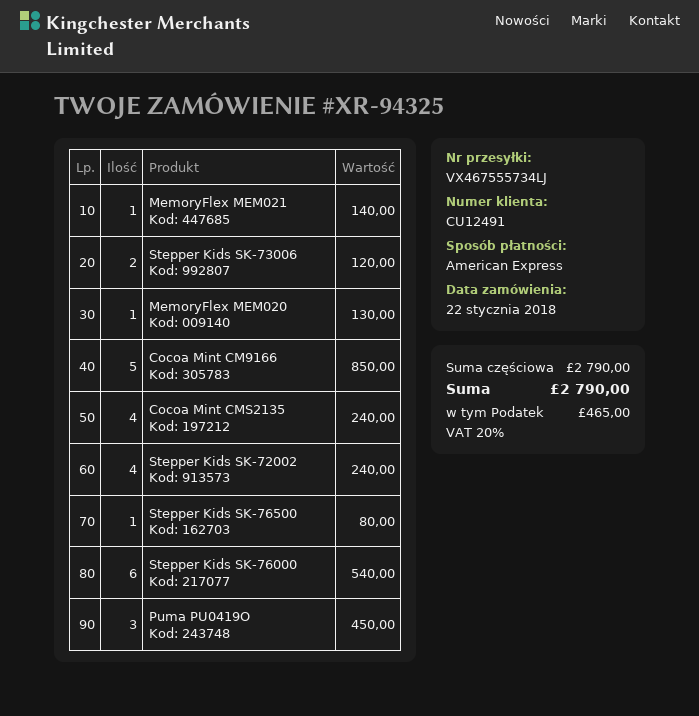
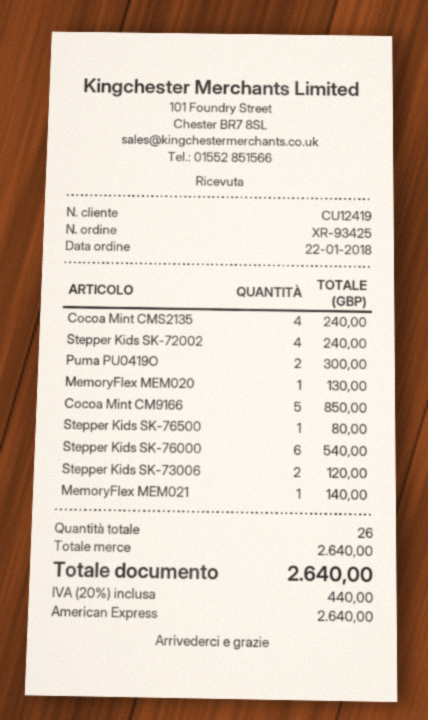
order number: XR-94325 -> XR-93425
customer number: CU12491 -> CU12419
Puma PU0419O: 3 for 450.00 -> 2 for 300.00
subtotal: 2790.00 -> 2640.00
tax: 20% = 465.00 -> 20% = 440.00
total: 2790.00 -> 2640.00

